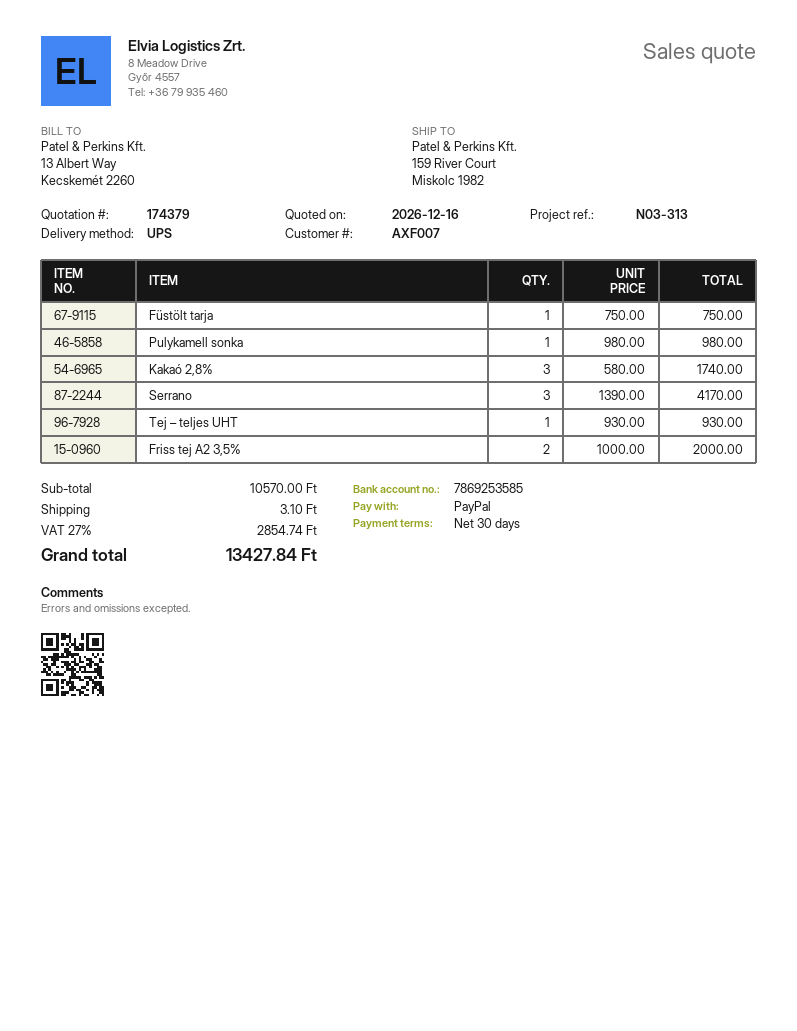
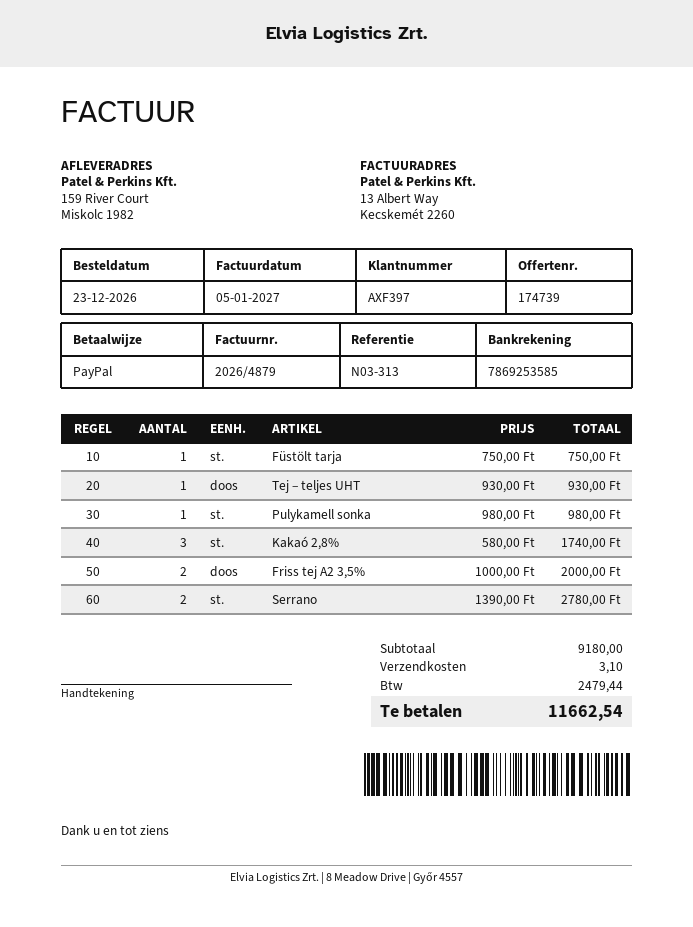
quote number: 174379 -> 174739
customer number: AXF007 -> AXF397
Serrano: 3 x 1390.00 = 4170.00 -> 2 x 1390.00 = 2780.00
subtotal: 10570.00 -> 9180.00
tax: 2854.74 -> 2479.44
total: 13427.84 -> 11662.54

